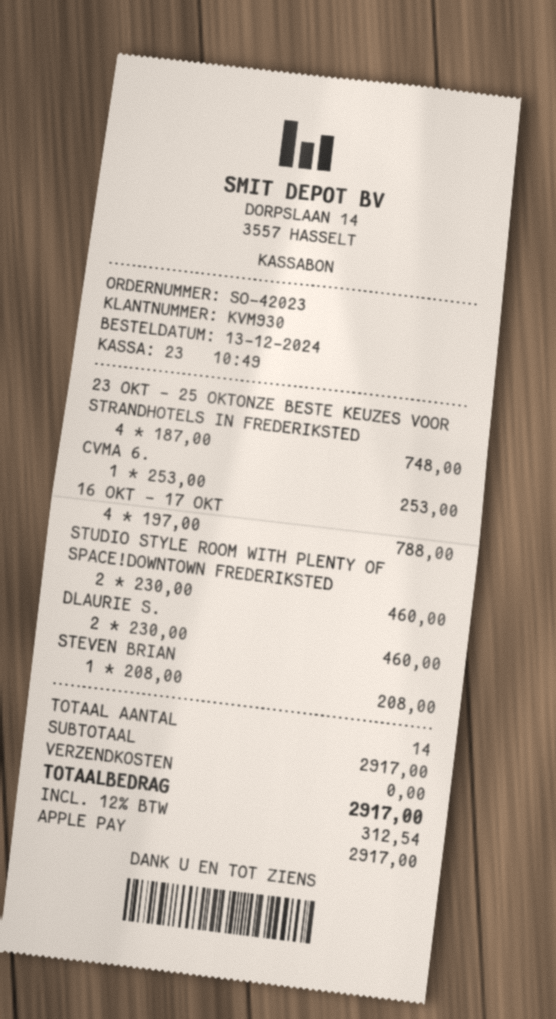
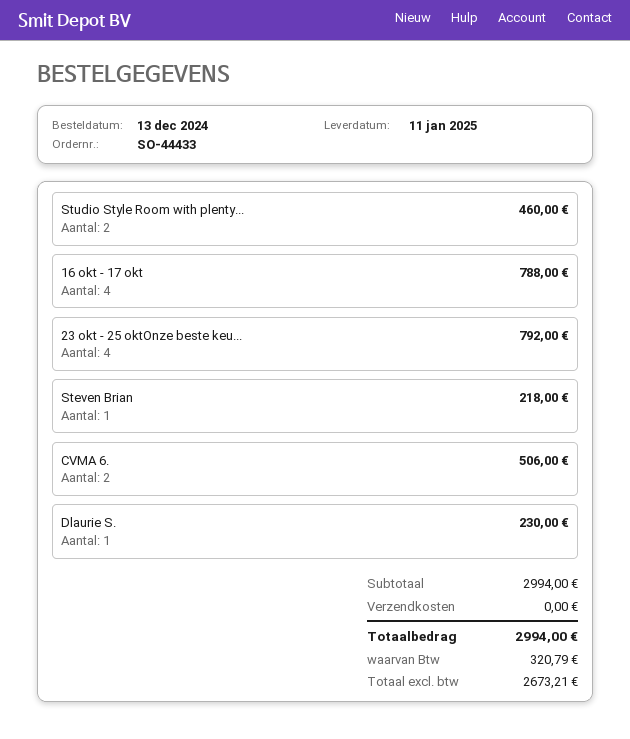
order number: SO-42023 -> SO-44433
23 OKT - 25 OKTONZE BESTE KEUZES VOOR STRANDHOTELS IN FREDERIKSTED: 4 for 748.00 -> 4 for 792.00
CVMA 6.: 1 for 253.00 -> 2 for 506.00
DLAURIE S.: 2 for 460.00 -> 1 for 230.00
STEVEN BRIAN: 1 for 208.00 -> 1 for 218.00
subtotal: 2917.00 -> 2994.00
tax: 312.54 -> 320.79
total: 2917.00 -> 2994.00

